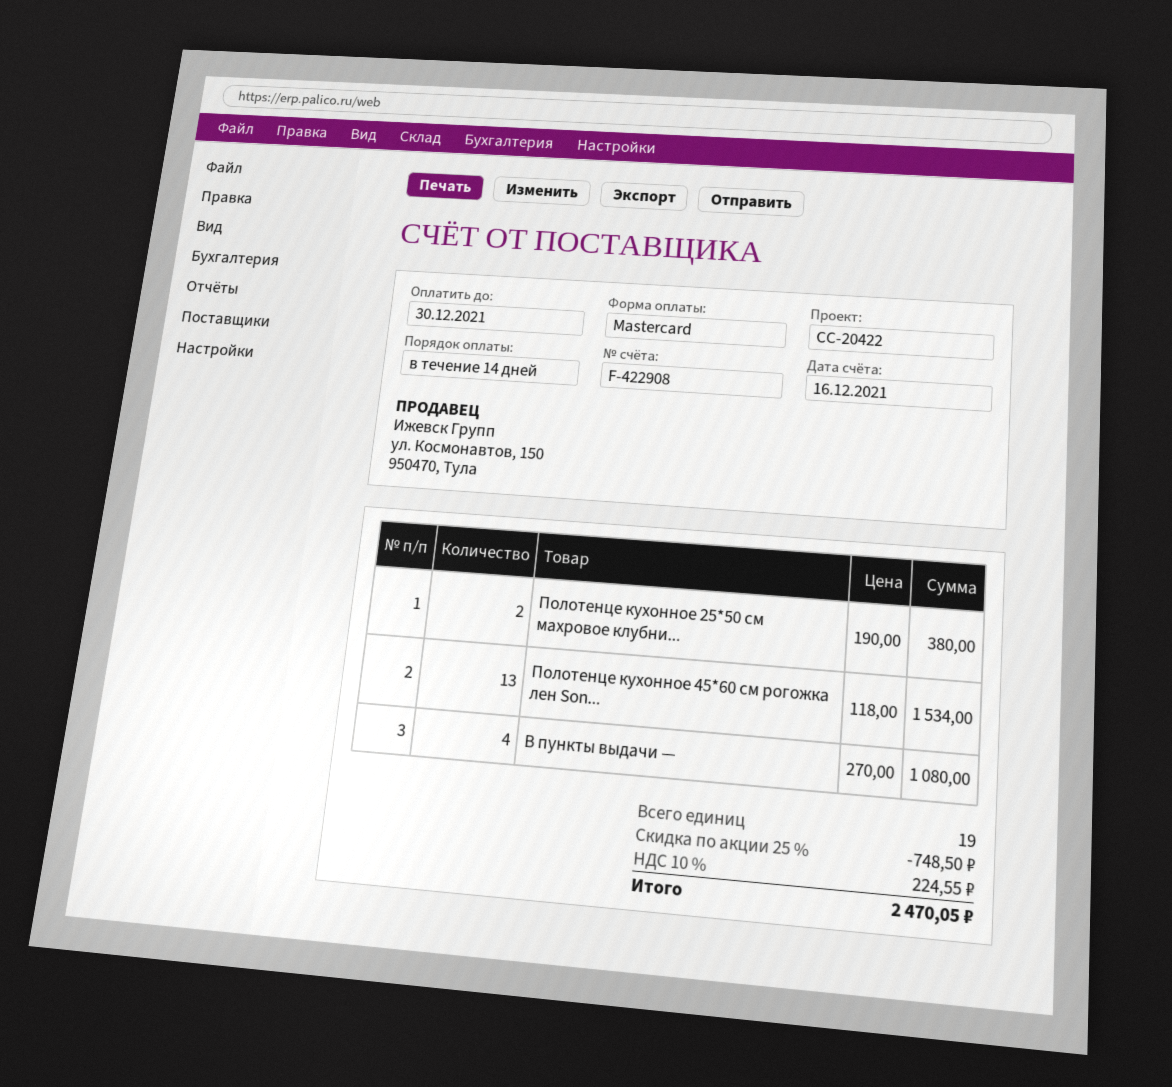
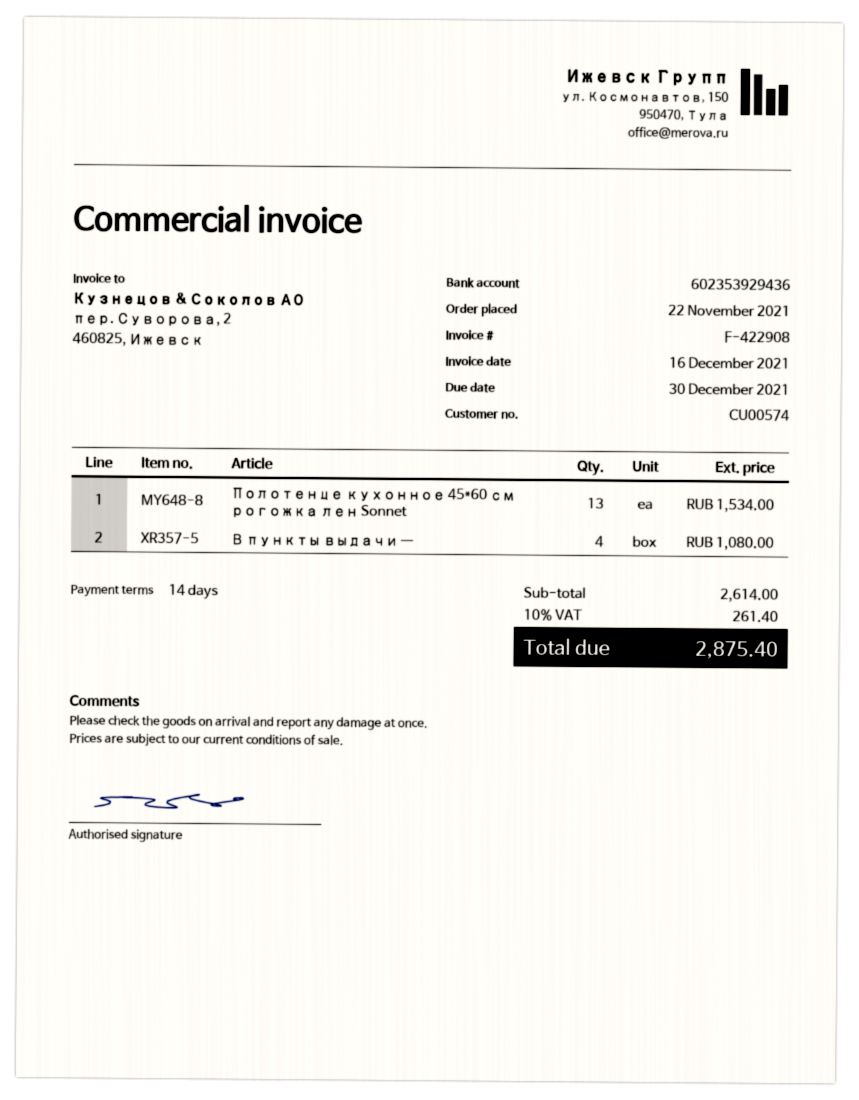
Полотенце кухонное 25*50 см махровое клубни...: 2 for 380.00 -> none
discount: 25% = 748.50 -> none
tax: 10% = 224.55 -> 10% = 261.40
total: 2470.05 -> 2875.40

